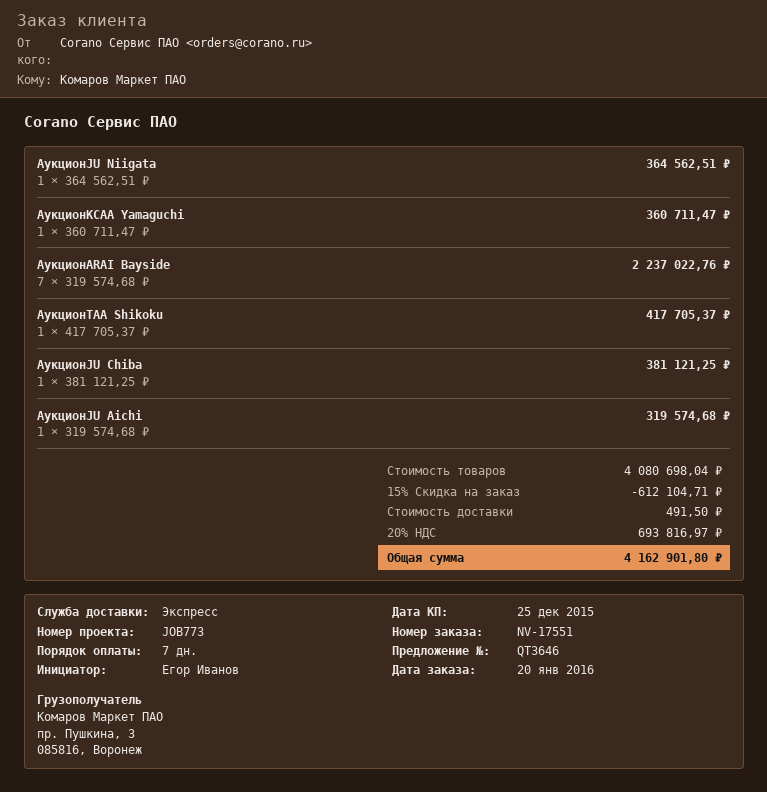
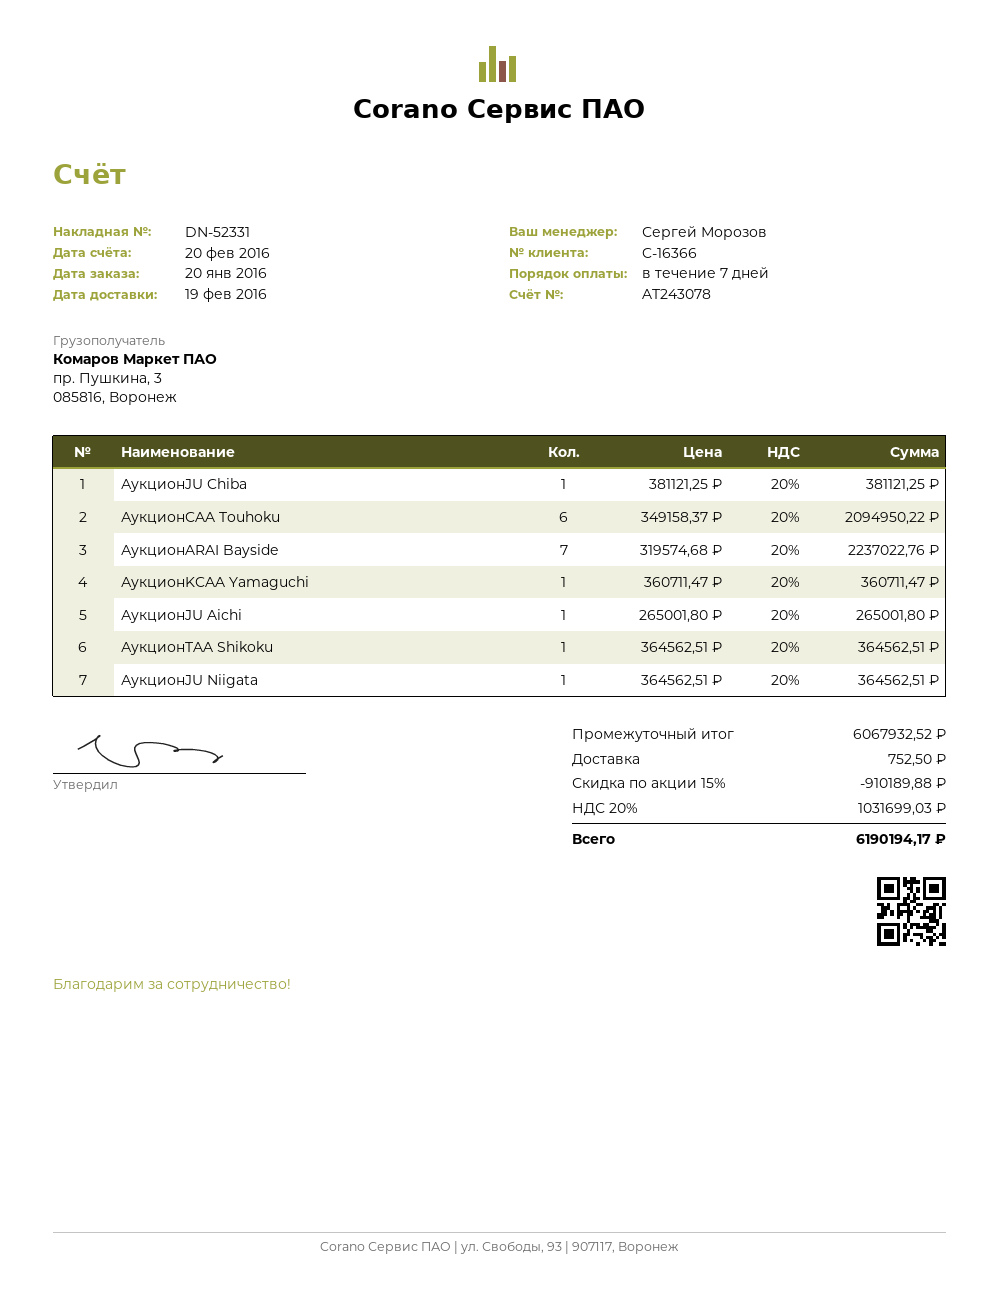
АукционTAA Shikoku: 1 x 417705.37 = 417705.37 -> 1 x 364562.51 = 364562.51
АукционJU Aichi: 1 x 319574.68 = 319574.68 -> 1 x 265001.80 = 265001.80
АукционCAA Touhoku: none -> 6 x 349158.37 = 2094950.22
subtotal: 4080698.04 -> 6067932.52
discount: 15% = 612104.71 -> 15% = 910189.88
shipping: 491.50 -> 752.50
tax: 20% = 693816.97 -> 20% = 1031699.03
total: 4162901.80 -> 6190194.17

